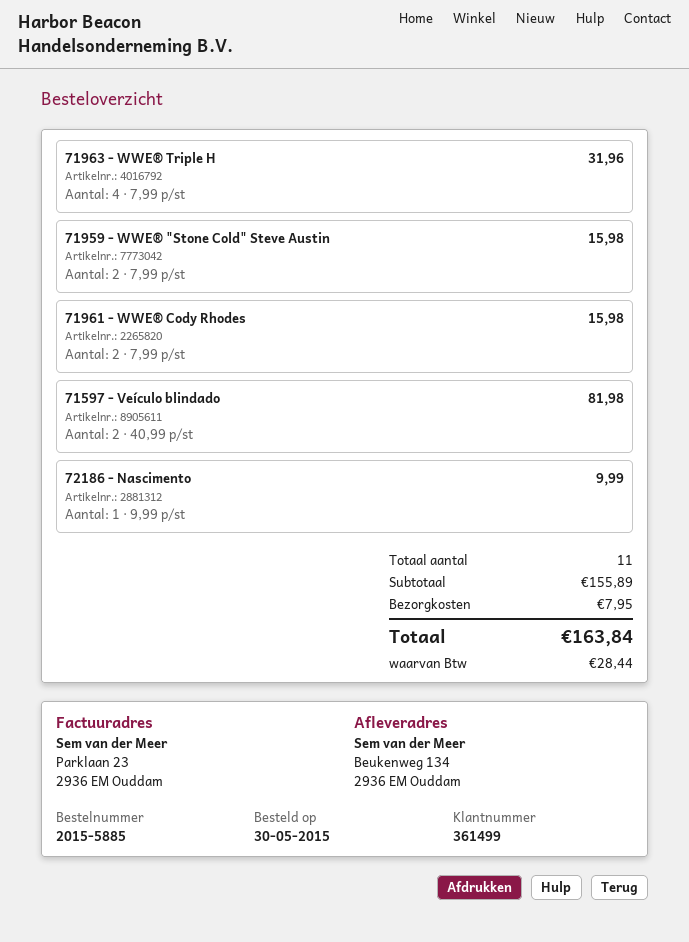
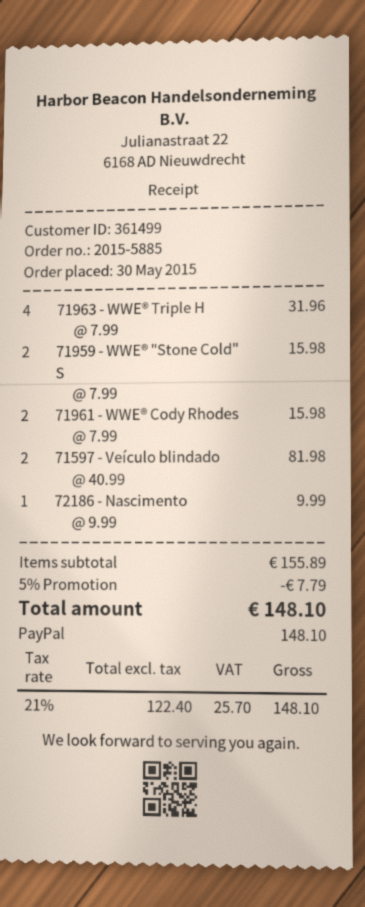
discount: none -> 5% = 7.79
shipping: 7.95 -> none
tax: 28.44 -> 25.70
total: 163.84 -> 148.10

